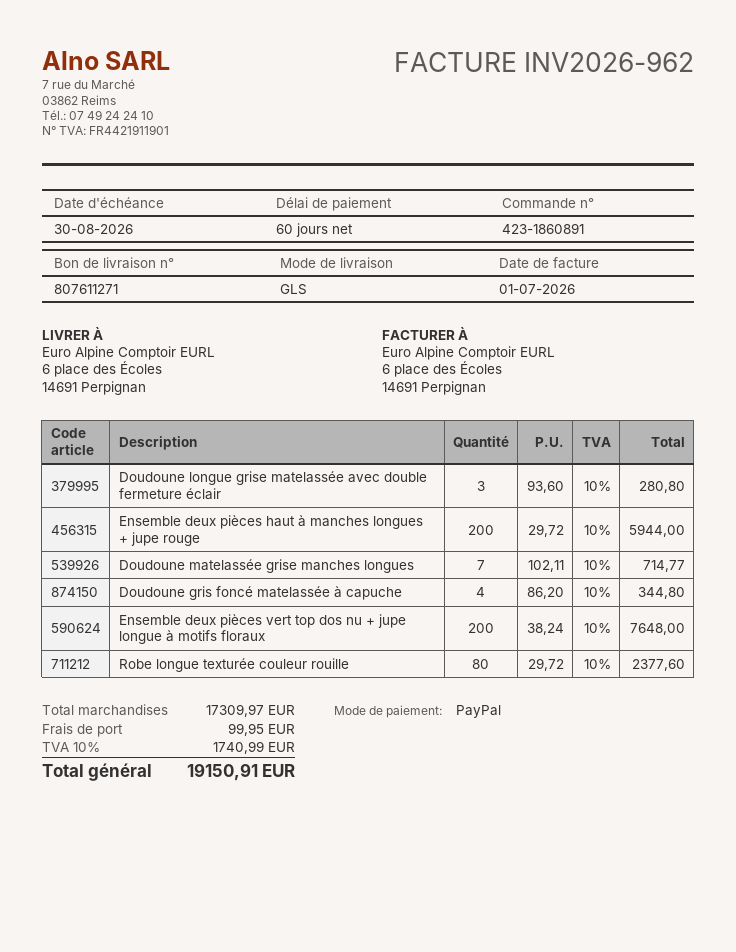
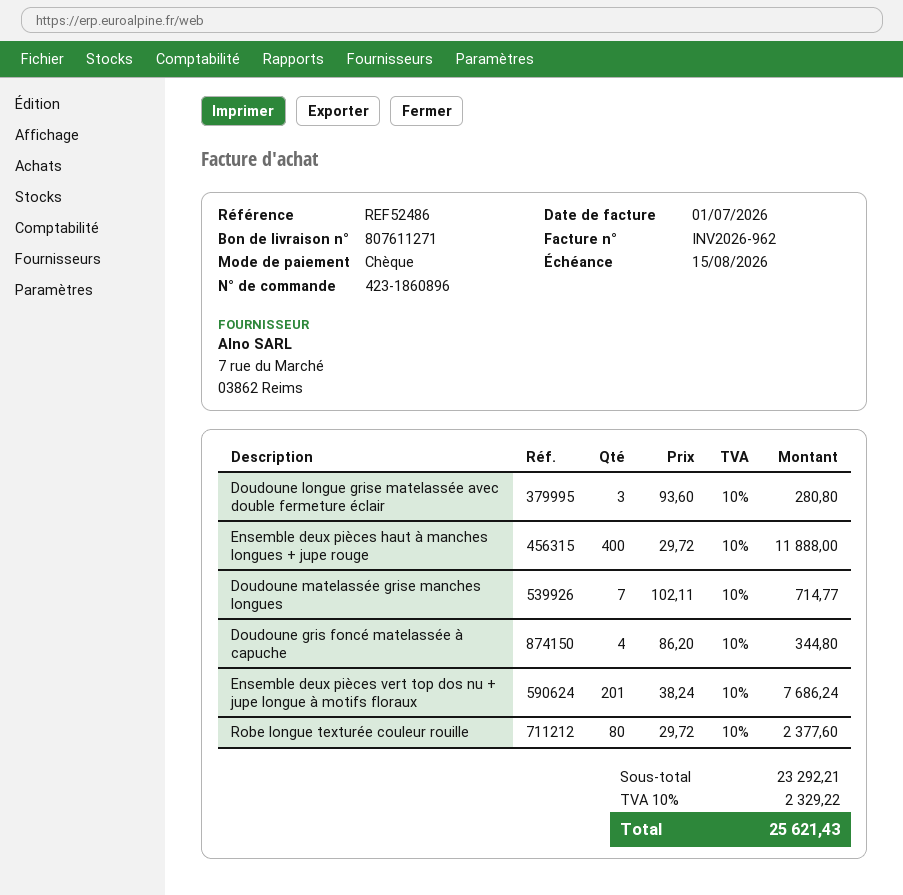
order number: 423-1860891 -> 423-1860896
due date: 2026-08-30 -> 2026-08-15
payment method: PayPal -> cheque
Ensemble deux pièces haut à manches longues + jupe rouge: 200 x 29.72 = 5944.00 -> 400 x 29.72 = 11888.00
Ensemble deux pièces vert top dos nu + jupe longue à motifs floraux: 200 x 38.24 = 7648.00 -> 201 x 38.24 = 7686.24
subtotal: 17309.97 -> 23292.21
shipping: 99.95 -> none
tax: 10% = 1740.99 -> 10% = 2329.22
total: 19150.91 -> 25621.43

